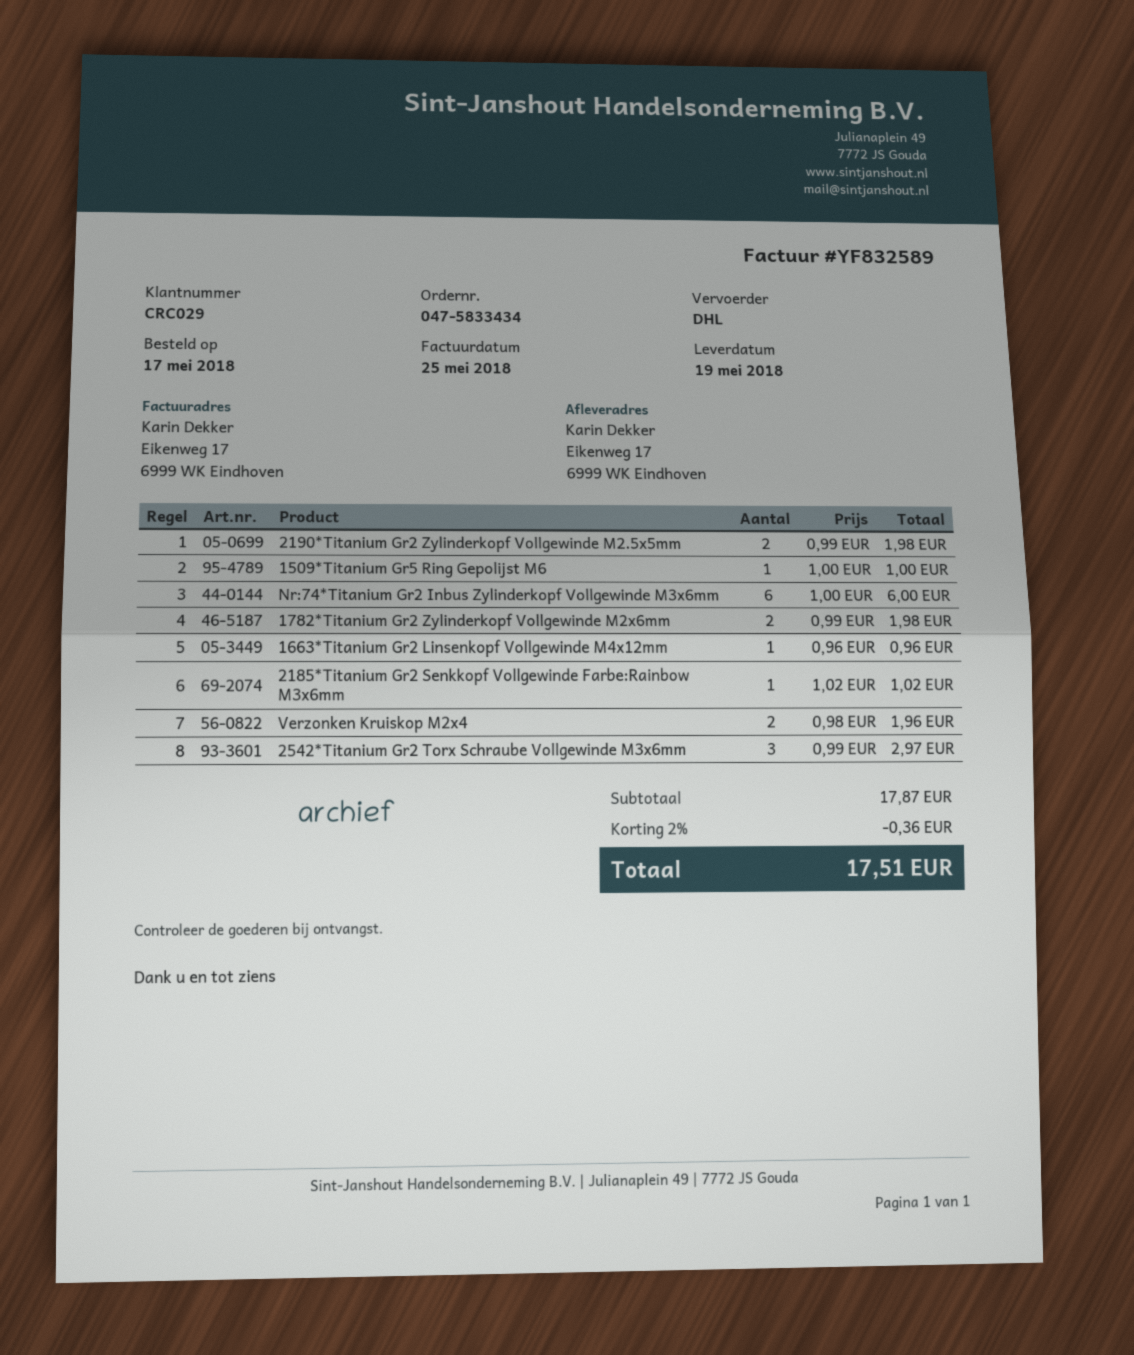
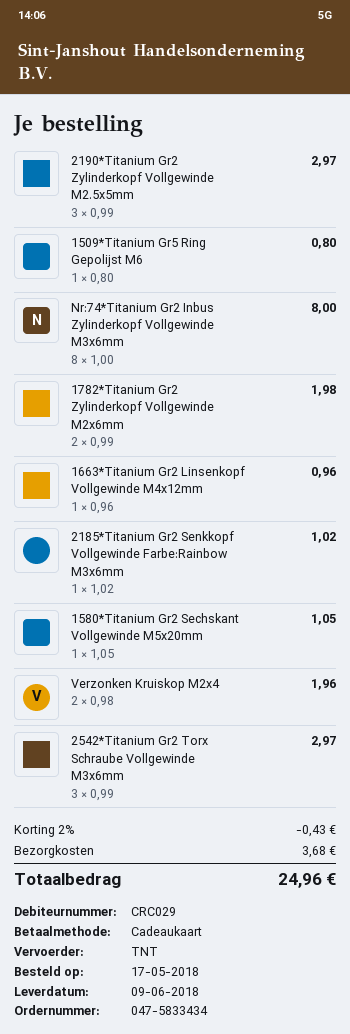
delivery date: 2018-05-19 -> 2018-06-09
shipping method: DHL -> TNT
2190*Titanium Gr2 Zylinderkopf Vollgewinde M2.5x5mm: 2 x 0.99 = 1.98 -> 3 x 0.99 = 2.97
1509*Titanium Gr5 Ring Gepolijst M6: 1 x 1.00 = 1.00 -> 1 x 0.80 = 0.80
Nr:74*Titanium Gr2 Inbus Zylinderkopf Vollgewinde M3x6mm: 6 x 1.00 = 6.00 -> 8 x 1.00 = 8.00
1580*Titanium Gr2 Sechskant Vollgewinde M5x20mm: none -> 1 x 1.05 = 1.05
discount: 2% = 0.36 -> 2% = 0.43
shipping: none -> 3.68
total: 17.51 -> 24.96

